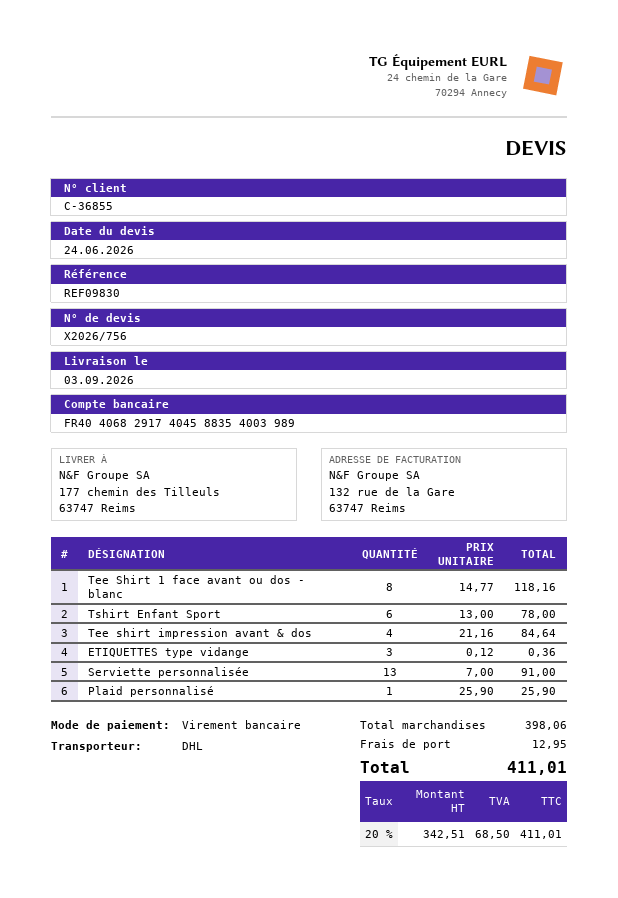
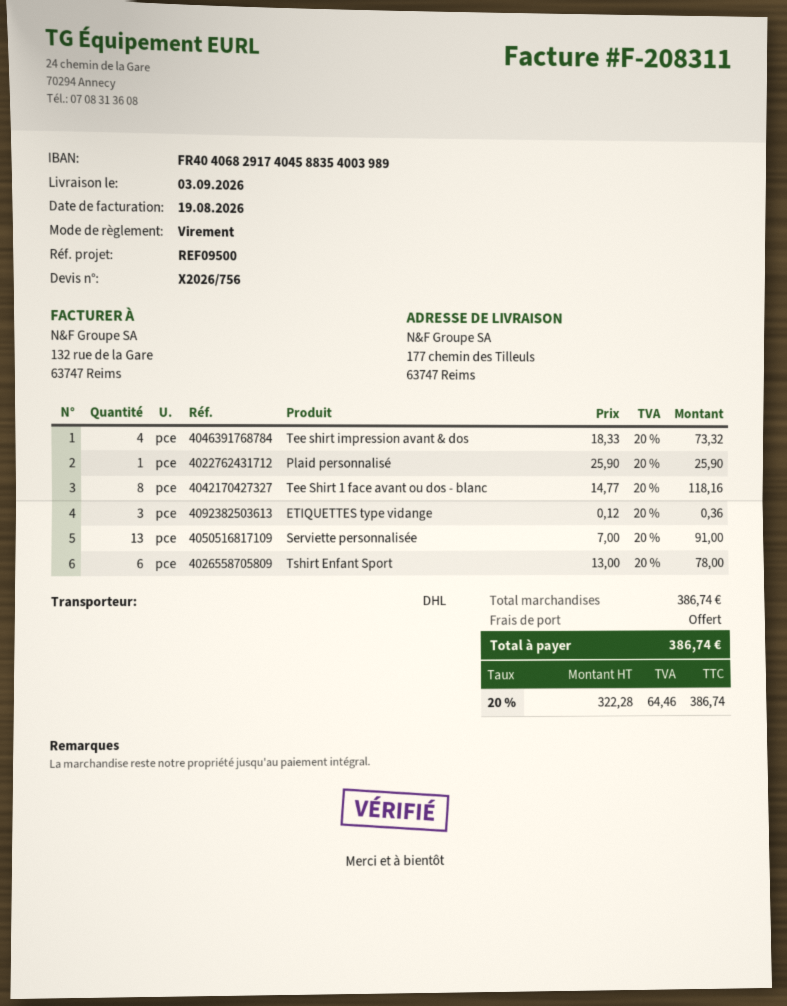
reference: REF09830 -> REF09500
Tee shirt impression avant & dos: 4 x 21.16 = 84.64 -> 4 x 18.33 = 73.32
subtotal: 398.06 -> 386.74
shipping: 12.95 -> 0.00
net: 342.51 -> 322.28
tax: 20% = 68.50 -> 20% = 64.46
total: 411.01 -> 386.74

